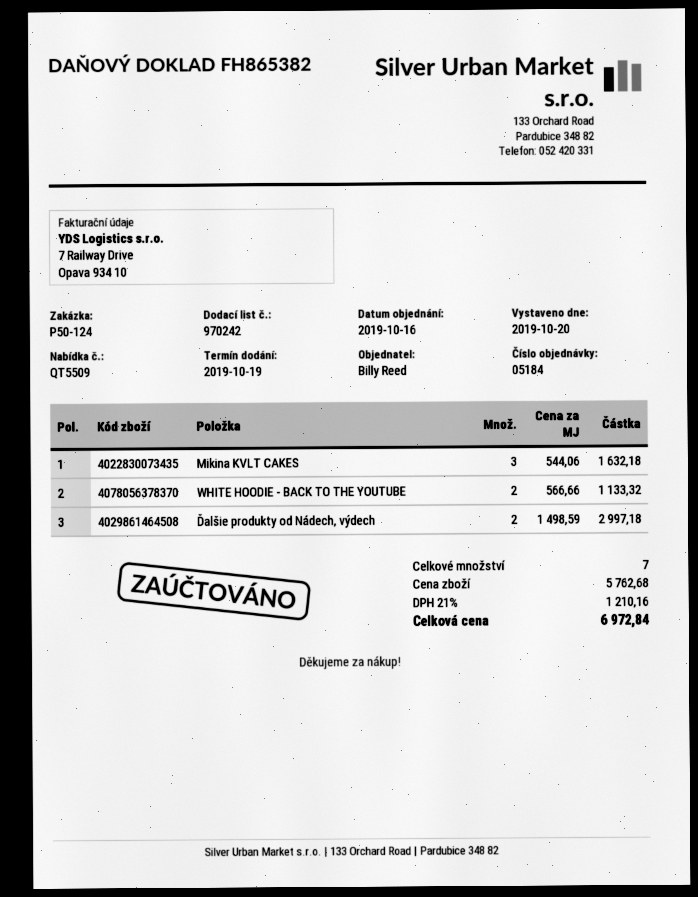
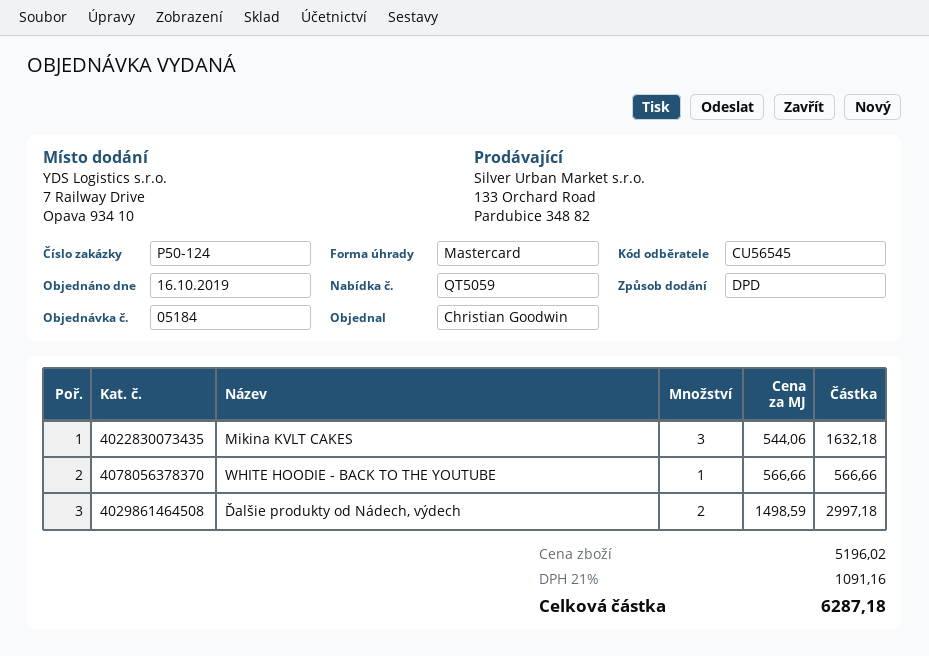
quote number: QT5509 -> QT5059
ordered by: Billy Reed -> Christian Goodwin
WHITE HOODIE - BACK TO THE YOUTUBE: 2 x 566.66 = 1133.32 -> 1 x 566.66 = 566.66
subtotal: 5762.68 -> 5196.02
tax: 21% = 1210.16 -> 21% = 1091.16
total: 6972.84 -> 6287.18

